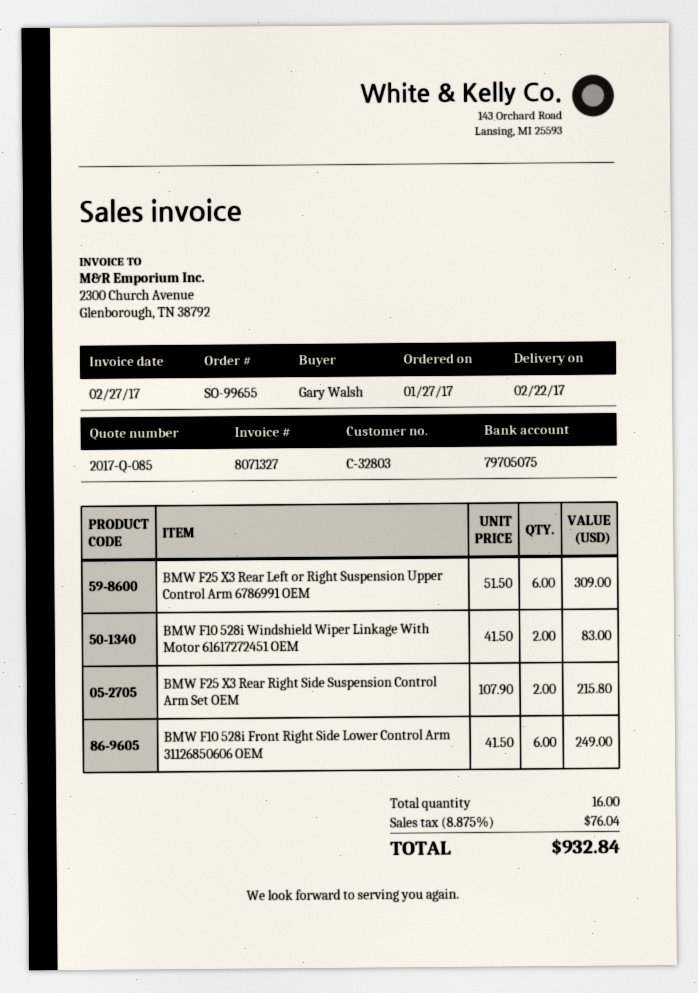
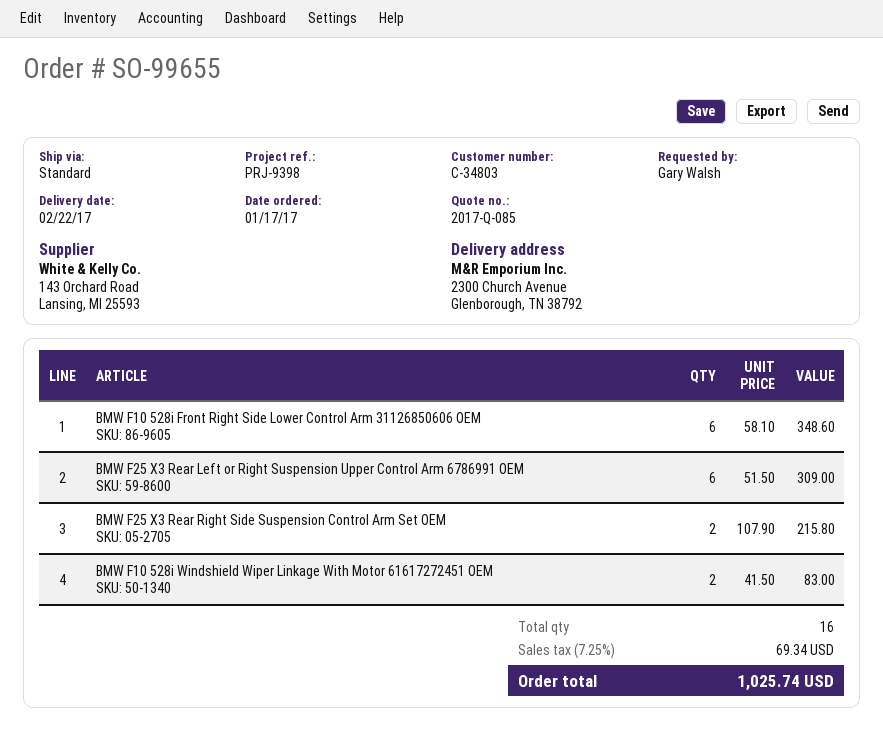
order date: 2017-01-27 -> 2017-01-17
customer number: C-32803 -> C-34803
BMW F10 528i Front Right Side Lower Control Arm 31126850606 OEM: 6 x 41.50 = 249.00 -> 6 x 58.10 = 348.60
tax: 8.875% = 76.04 -> 7.25% = 69.34
total: 932.84 -> 1025.74

